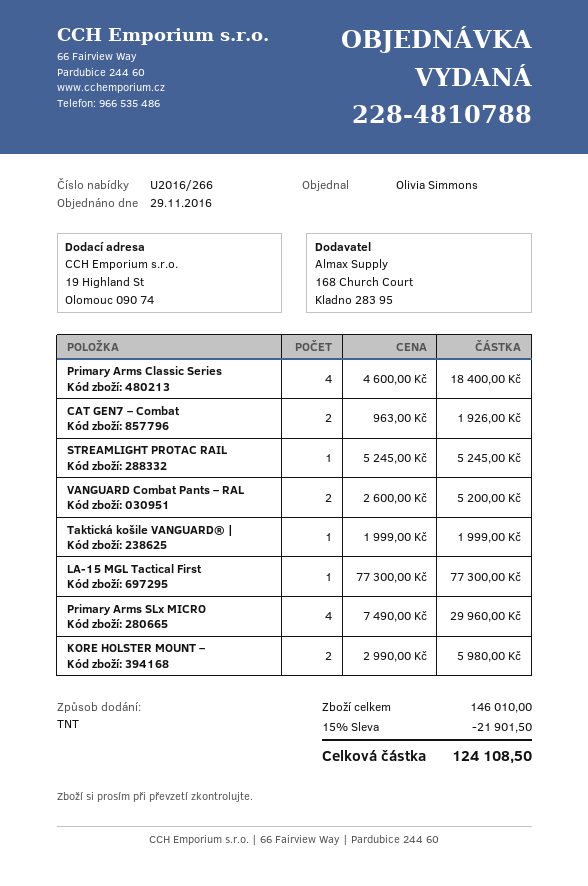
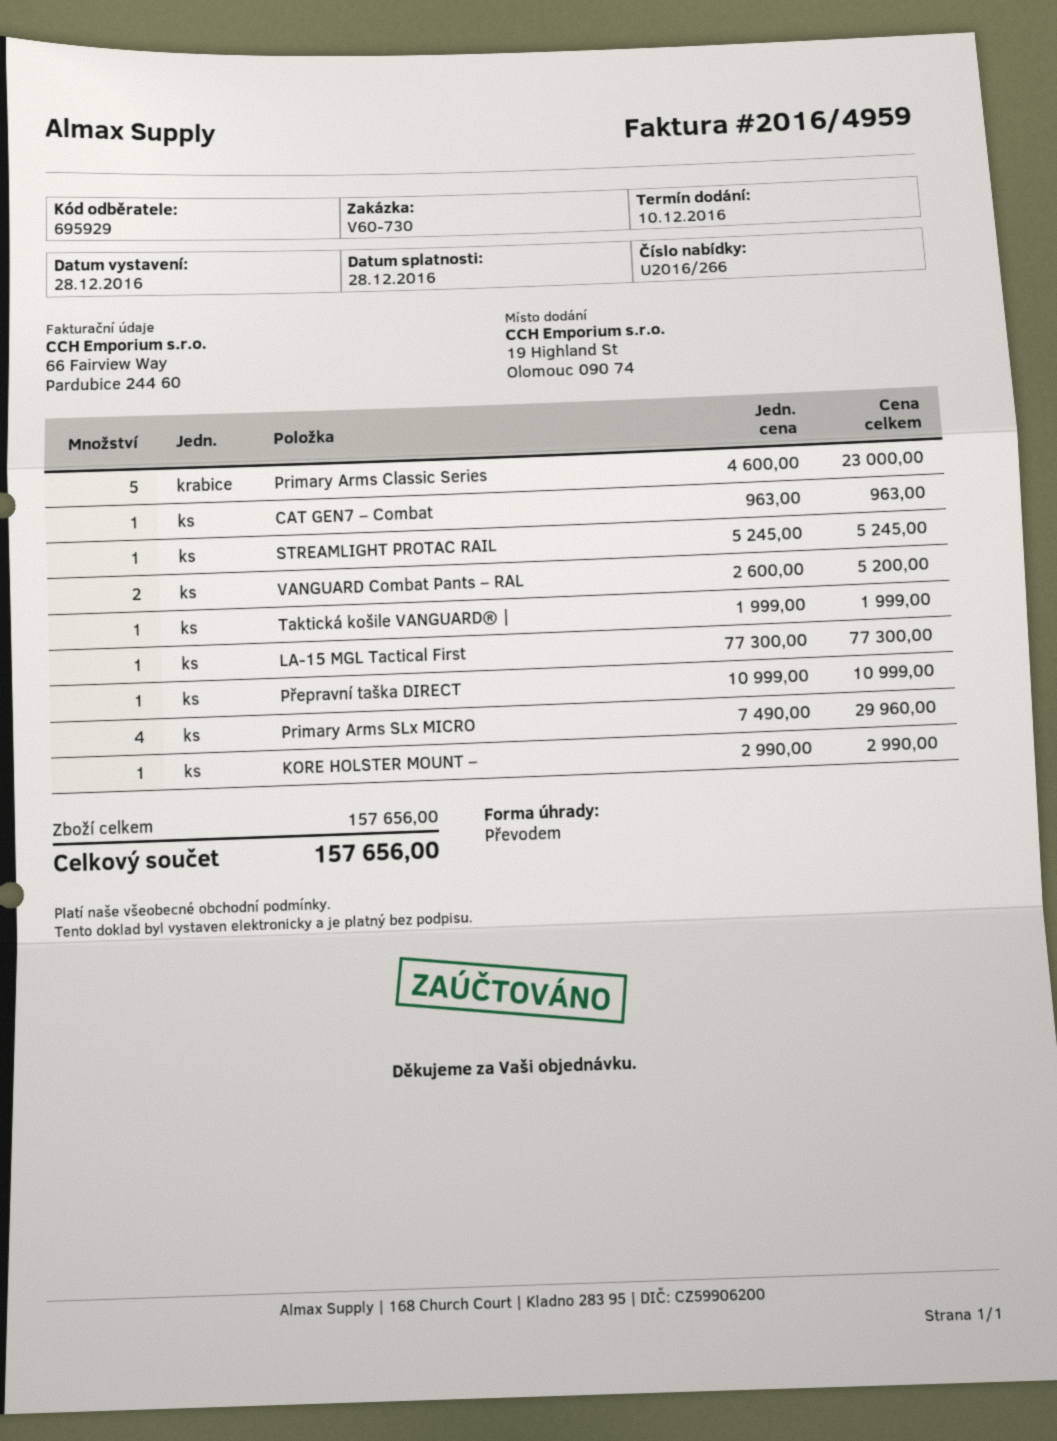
Primary Arms Classic Series: 4 x 4600.00 = 18400.00 -> 5 x 4600.00 = 23000.00
CAT GEN7 – Combat: 2 x 963.00 = 1926.00 -> 1 x 963.00 = 963.00
KORE HOLSTER MOUNT –: 2 x 2990.00 = 5980.00 -> 1 x 2990.00 = 2990.00
Přepravní taška DIRECT: none -> 1 x 10999.00 = 10999.00
subtotal: 146010.00 -> 157656.00
discount: 15% = 21901.50 -> none
total: 124108.50 -> 157656.00

